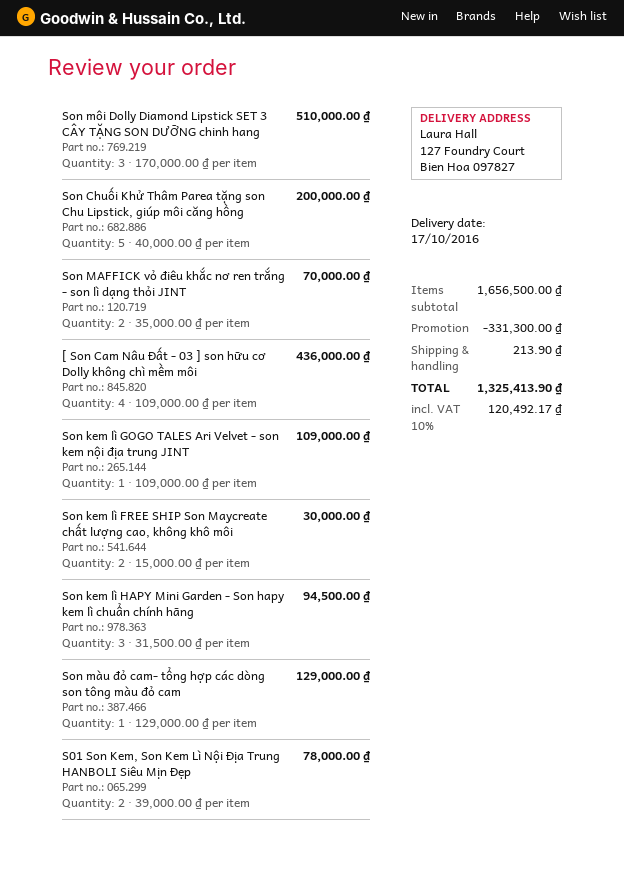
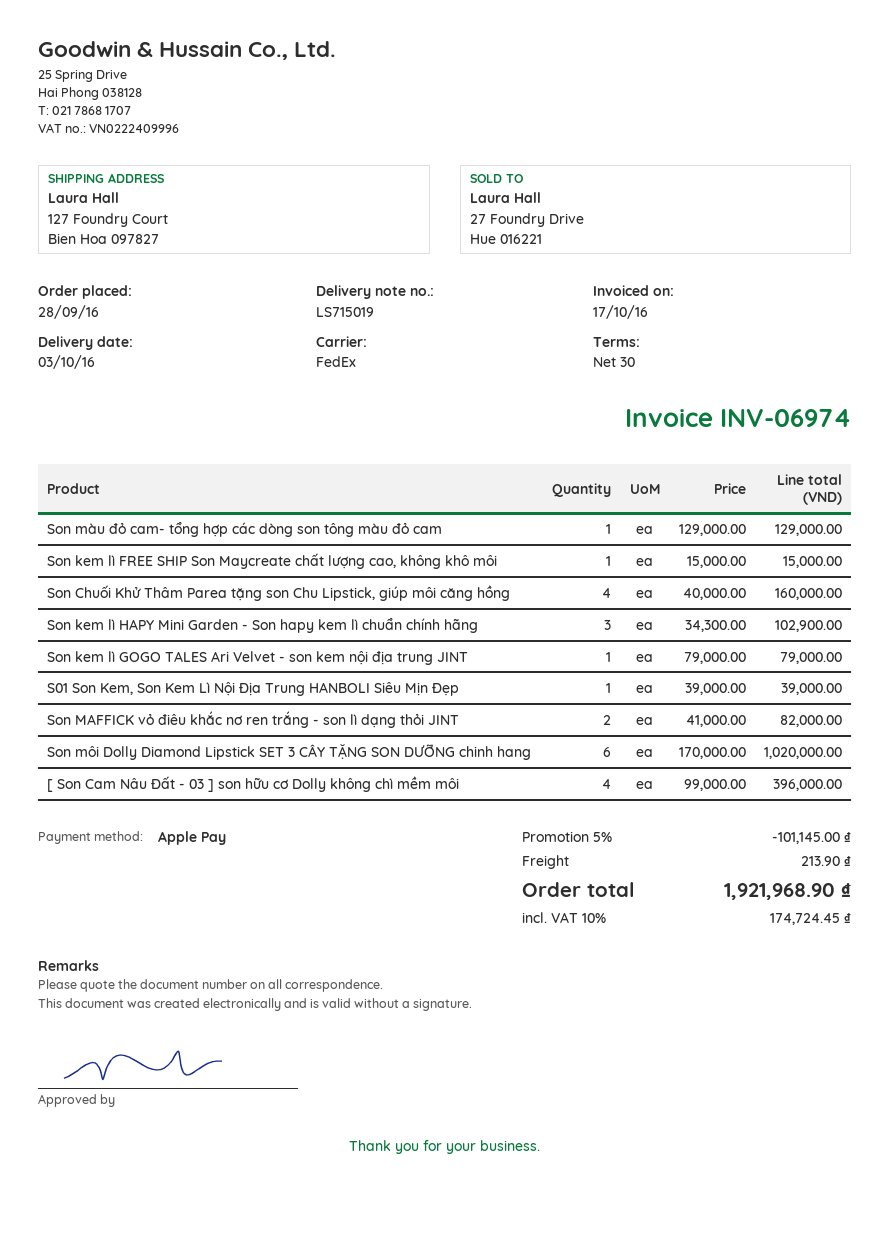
delivery date: 2016-10-17 -> 2016-10-03
Son môi Dolly Diamond Lipstick SET 3 CÂY TẶNG SON DƯỠNG chinh hang: 3 x 170000.00 = 510000.00 -> 6 x 170000.00 = 1020000.00
Son Chuối Khử Thâm Parea tặng son Chu Lipstick, giúp môi căng hồng: 5 x 40000.00 = 200000.00 -> 4 x 40000.00 = 160000.00
Son MAFFICK vỏ điêu khắc nơ ren trắng - son lì dạng thỏi JINT: 2 x 35000.00 = 70000.00 -> 2 x 41000.00 = 82000.00
[ Son Cam Nâu Đất - 03 ] son hữu cơ Dolly không chì mềm môi: 4 x 109000.00 = 436000.00 -> 4 x 99000.00 = 396000.00
Son kem lì GOGO TALES Ari Velvet - son kem nội địa trung JINT: 1 x 109000.00 = 109000.00 -> 1 x 79000.00 = 79000.00
Son kem lì FREE SHIP Son Maycreate chất lượng cao, không khô môi: 2 x 15000.00 = 30000.00 -> 1 x 15000.00 = 15000.00
Son kem lì HAPY Mini Garden - Son hapy kem lì chuẩn chính hãng: 3 x 31500.00 = 94500.00 -> 3 x 34300.00 = 102900.00
S01 Son Kem, Son Kem Lì Nội Địa Trung HANBOLI Siêu Mịn Đẹp: 2 x 39000.00 = 78000.00 -> 1 x 39000.00 = 39000.00
discount: 331300.00 -> 101145.00
tax: 10% = 120492.17 -> 10% = 174724.45
total: 1325413.90 -> 1921968.90

